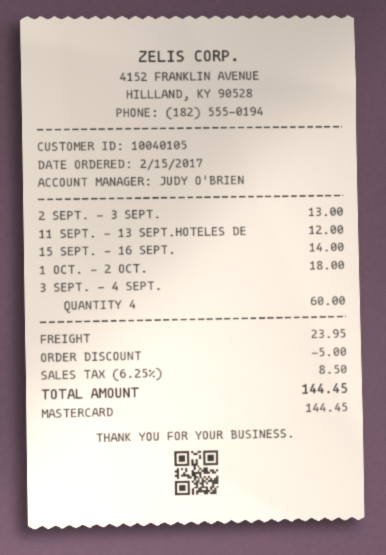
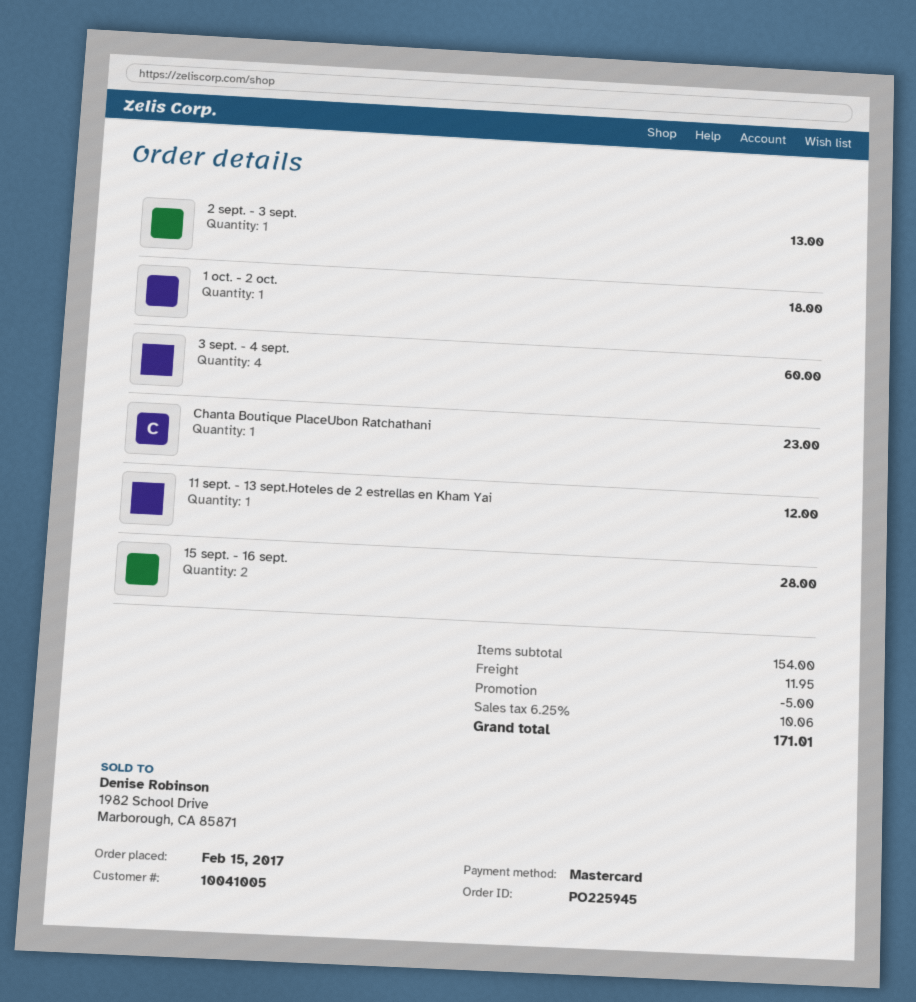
customer number: 10040105 -> 10041005
15 SEPT. - 16 SEPT.: 1 for 14.00 -> 2 for 28.00
Chanta Boutique PlaceUbon Ratchathani: none -> 1 for 23.00
shipping: 23.95 -> 11.95
tax: 6.25% = 8.50 -> 6.25% = 10.06
total: 144.45 -> 171.01

